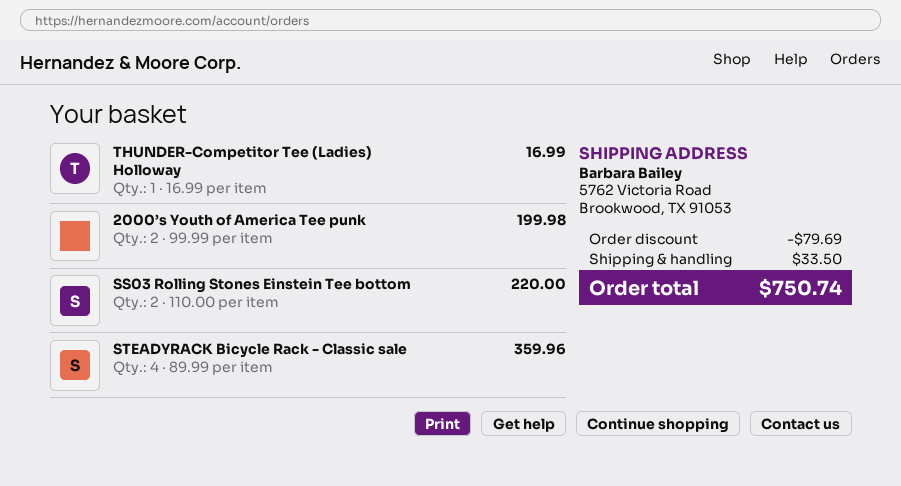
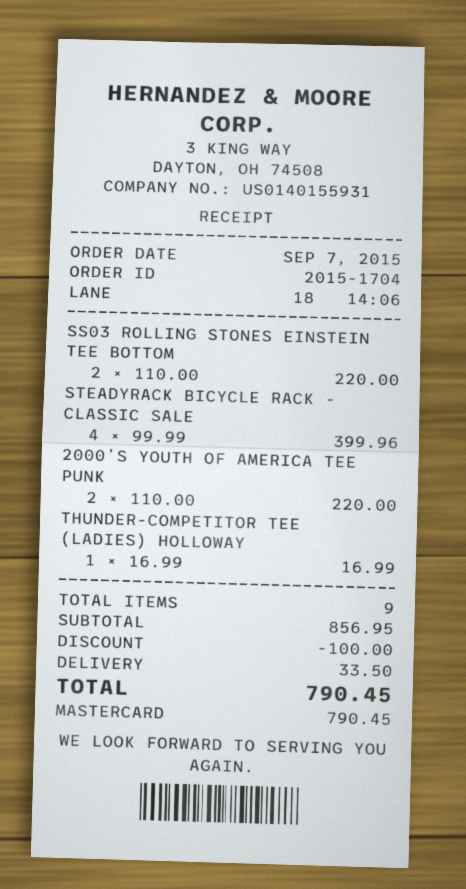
2000’s Youth of America Tee punk: 2 x 99.99 = 199.98 -> 2 x 110.00 = 220.00
STEADYRACK Bicycle Rack - Classic sale: 4 x 89.99 = 359.96 -> 4 x 99.99 = 399.96
discount: 79.69 -> 100.00
total: 750.74 -> 790.45

